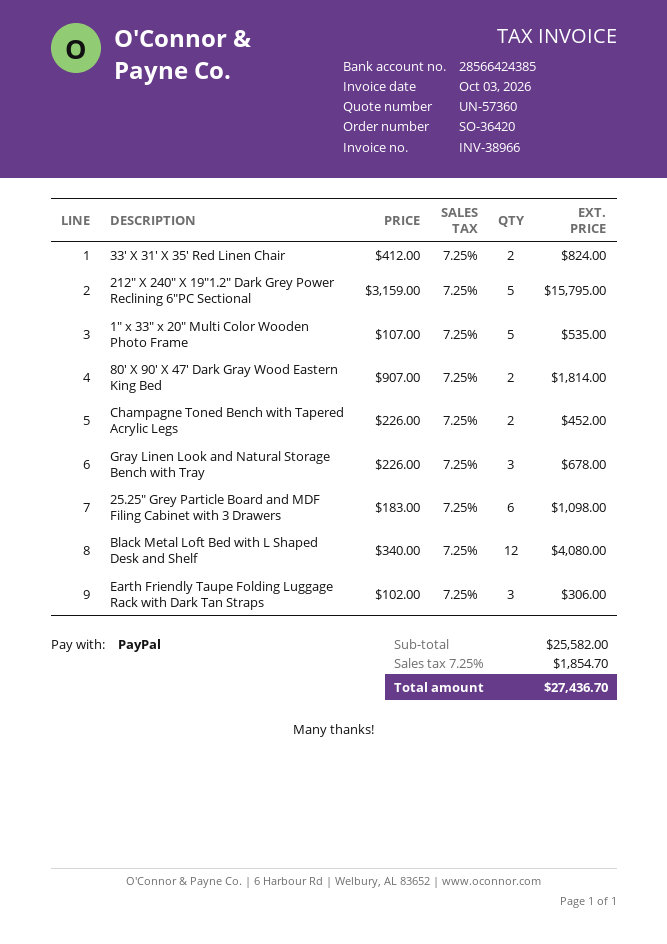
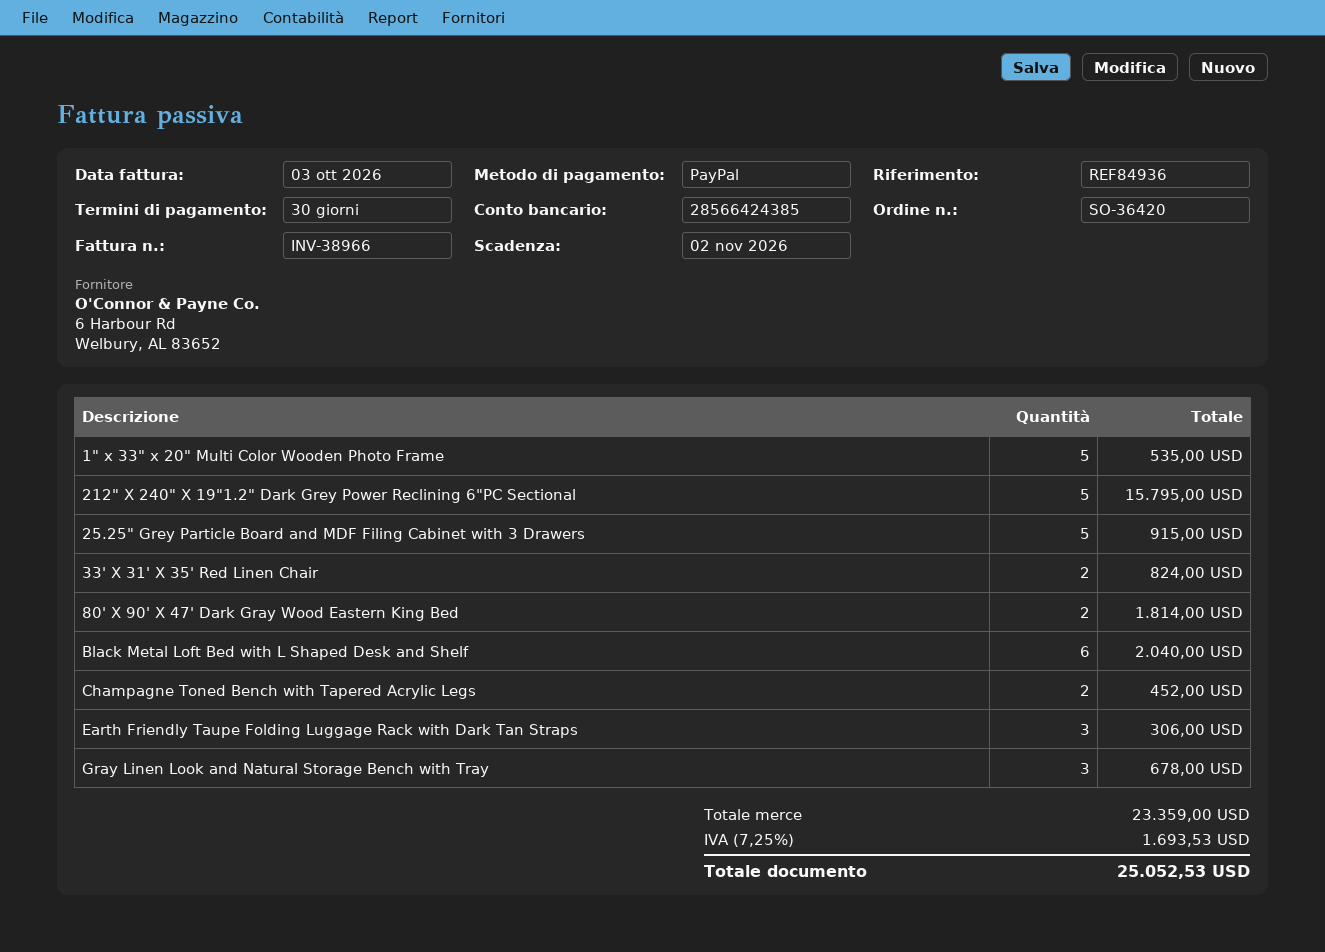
25.25" Grey Particle Board and MDF Filing Cabinet with 3 Drawers: 6 for 1098.00 -> 5 for 915.00
Black Metal Loft Bed with L Shaped Desk and Shelf: 12 for 4080.00 -> 6 for 2040.00
subtotal: 25582.00 -> 23359.00
tax: 7.25% = 1854.70 -> 7.25% = 1693.53
total: 27436.70 -> 25052.53

